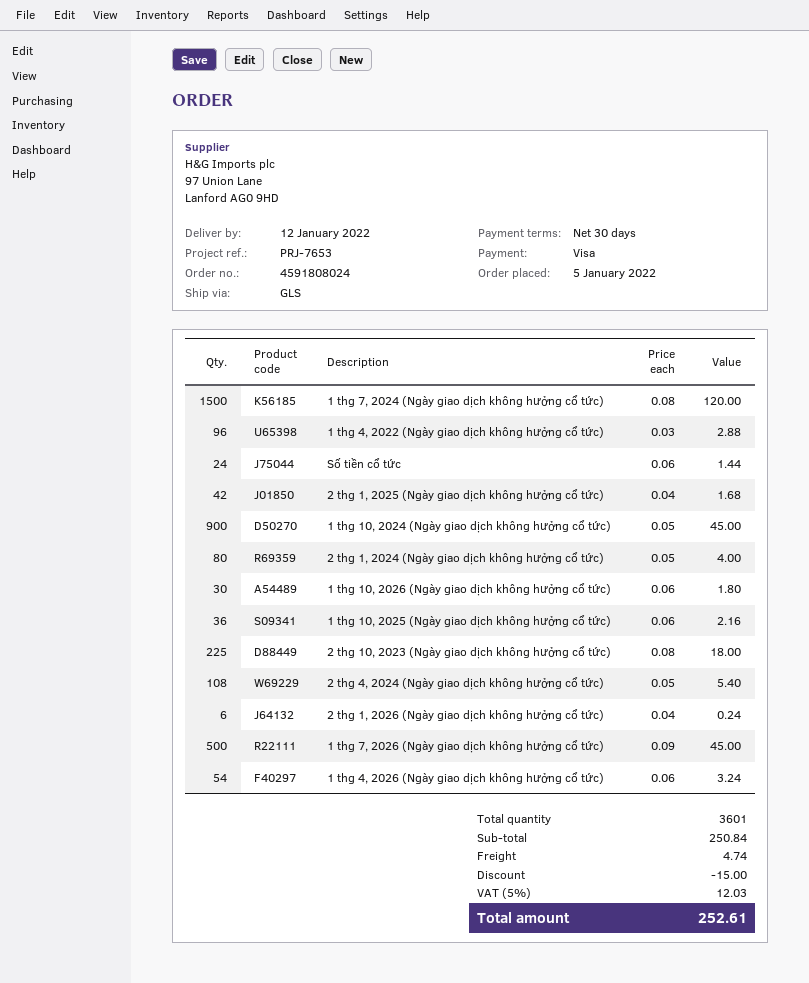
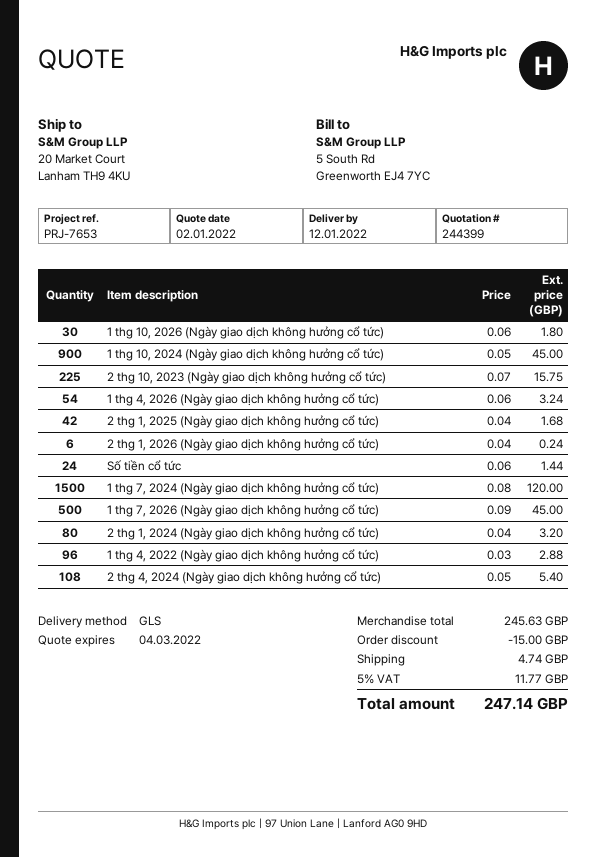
2 thg 1, 2024 (Ngày giao dịch không hưởng cổ tức): 80 x 0.05 = 4.00 -> 80 x 0.04 = 3.20
1 thg 10, 2025 (Ngày giao dịch không hưởng cổ tức): 36 x 0.06 = 2.16 -> none
2 thg 10, 2023 (Ngày giao dịch không hưởng cổ tức): 225 x 0.08 = 18.00 -> 225 x 0.07 = 15.75
subtotal: 250.84 -> 245.63
tax: 5% = 12.03 -> 5% = 11.77
total: 252.61 -> 247.14

